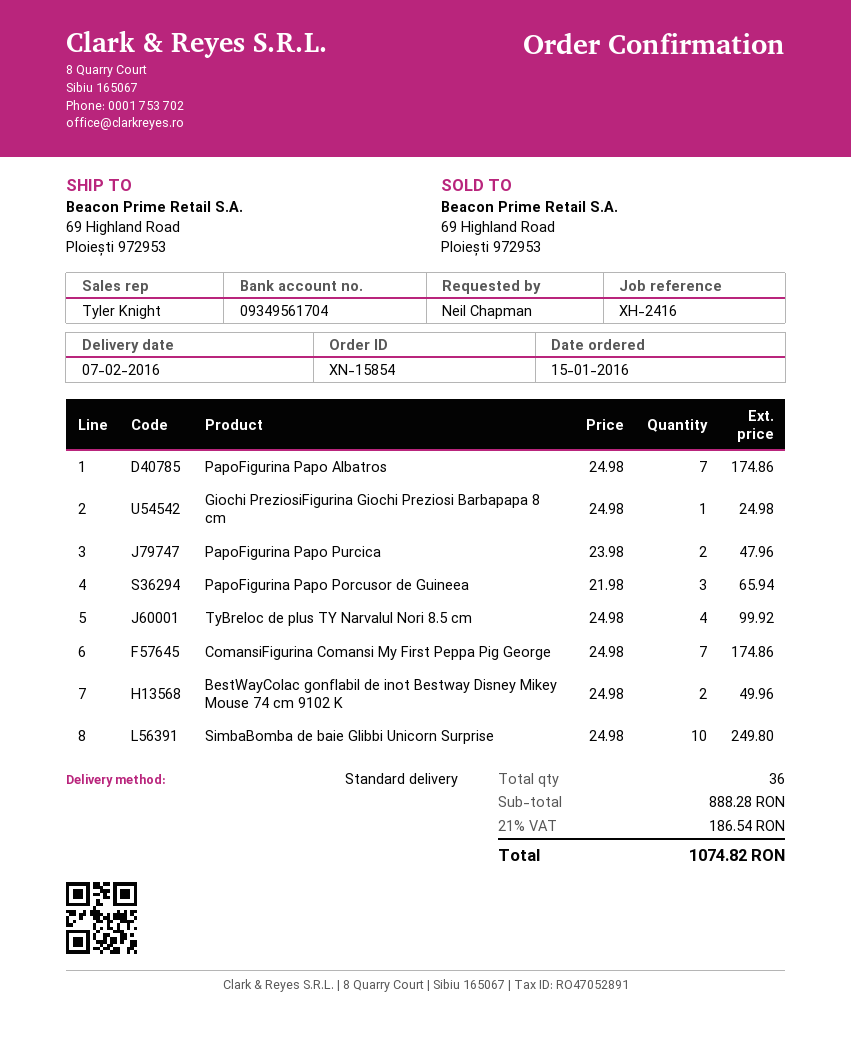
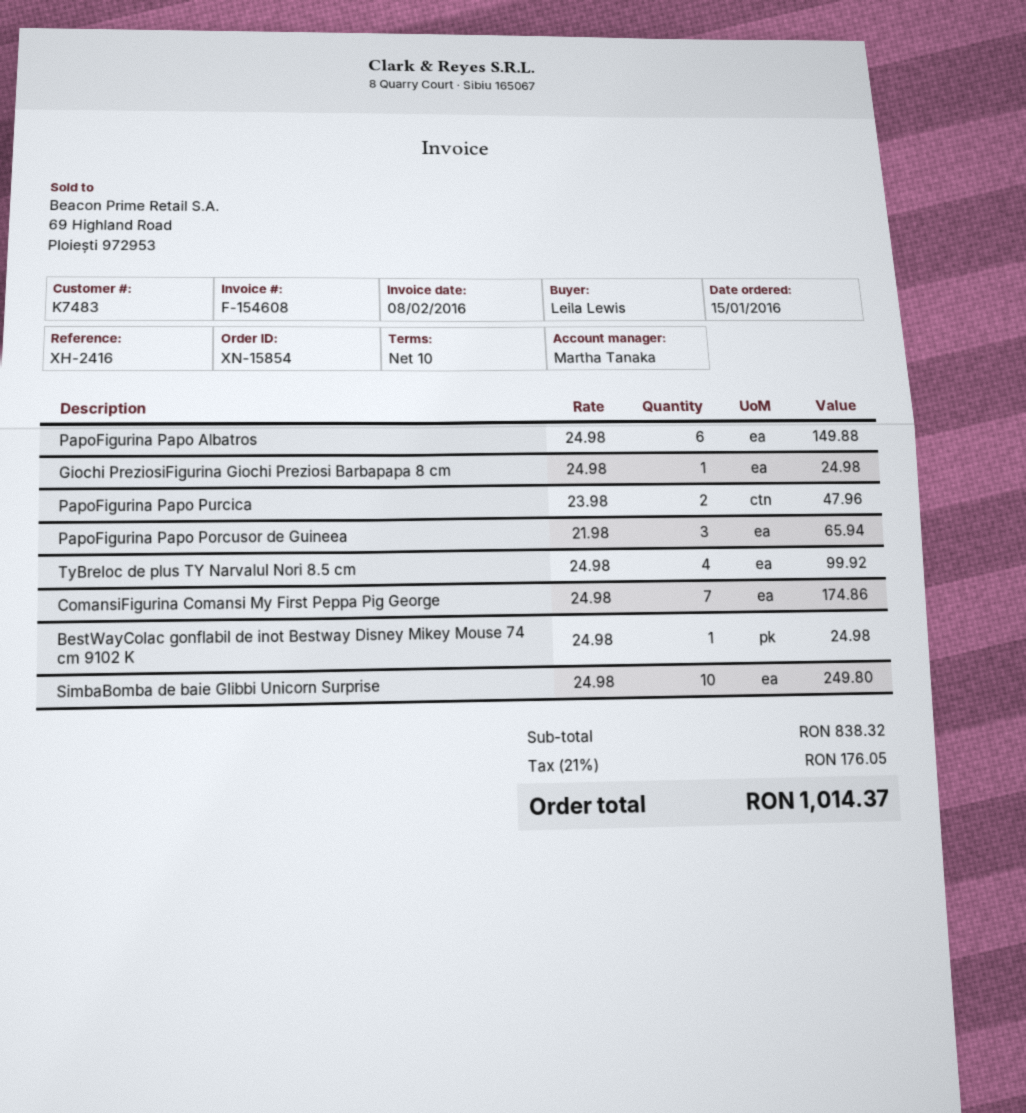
ordered by: Neil Chapman -> Leila Lewis
sales rep: Tyler Knight -> Martha Tanaka
PapoFigurina Papo Albatros: 7 x 24.98 = 174.86 -> 6 x 24.98 = 149.88
BestWayColac gonflabil de inot Bestway Disney Mikey Mouse 74 cm 9102 K: 2 x 24.98 = 49.96 -> 1 x 24.98 = 24.98
subtotal: 888.28 -> 838.32
tax: 21% = 186.54 -> 21% = 176.05
total: 1074.82 -> 1014.37

